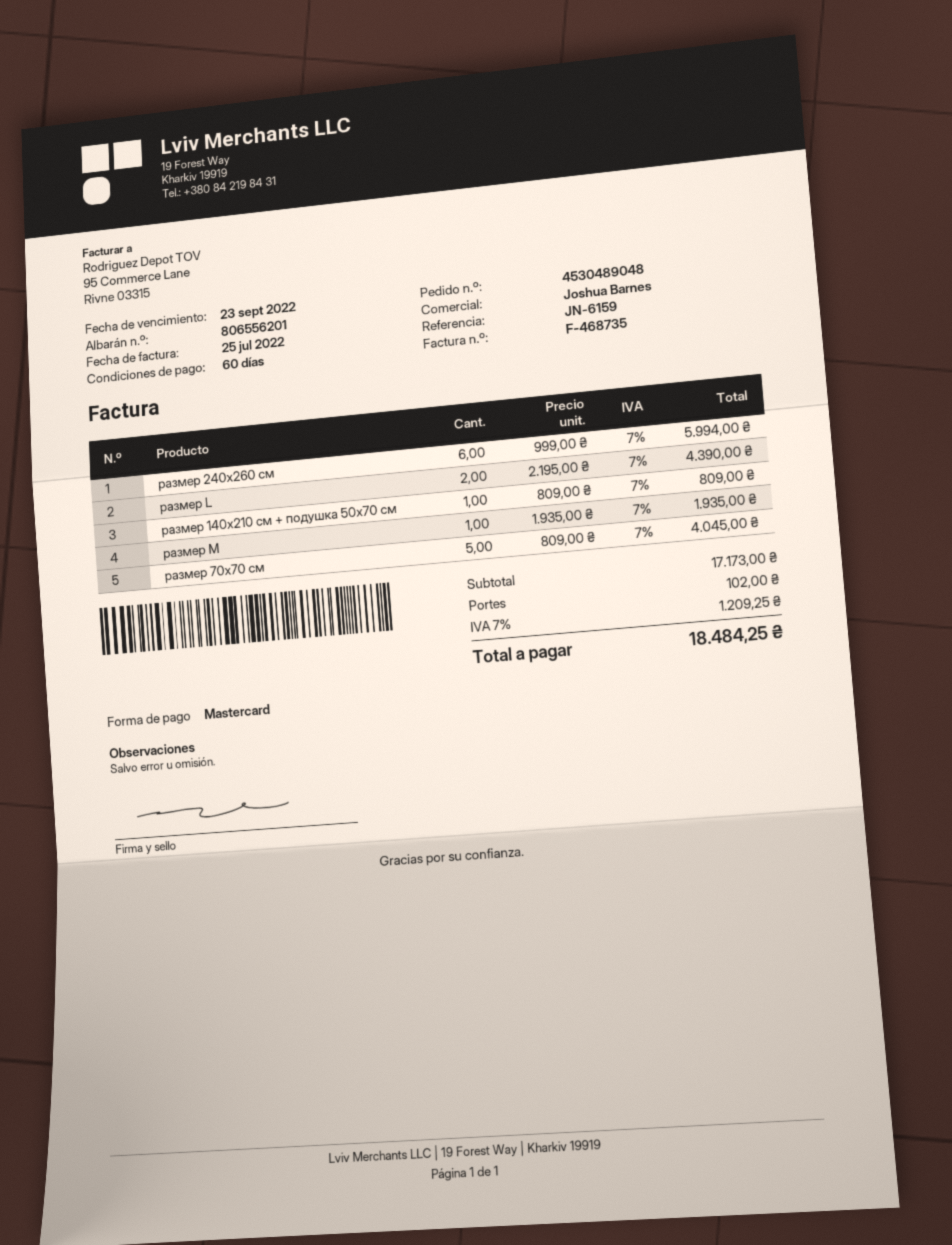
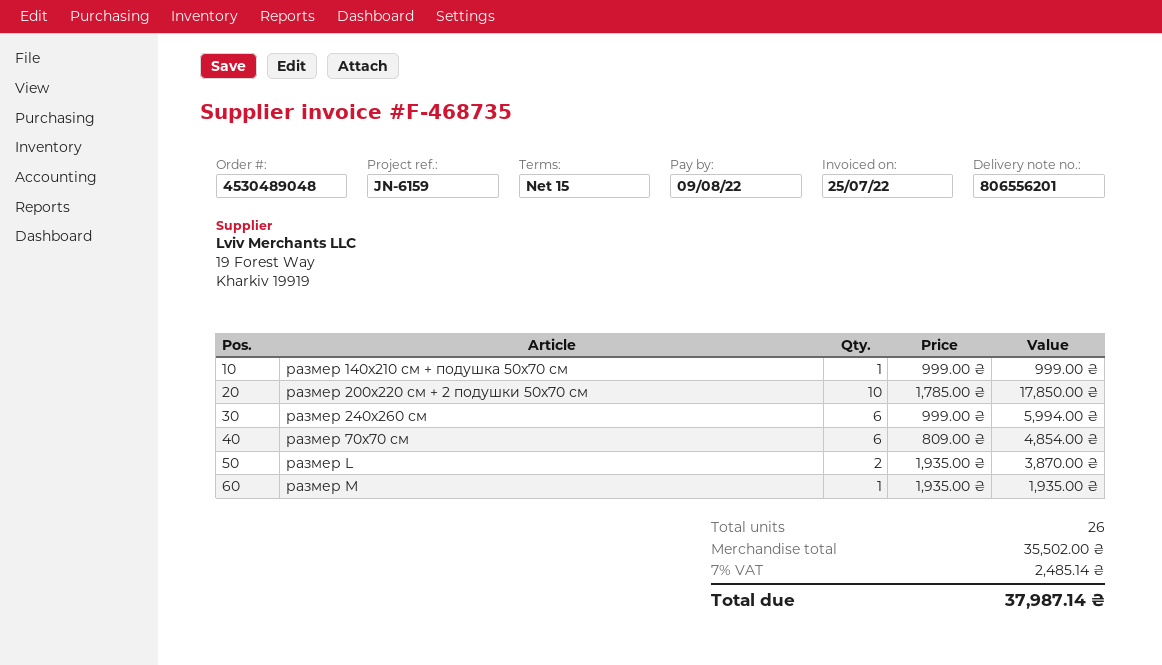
payment terms: 60 days -> 15 days
due date: 2022-09-23 -> 2022-08-09
размер L: 2 x 2195.00 = 4390.00 -> 2 x 1935.00 = 3870.00
размер 140х210 см + подушка 50х70 см: 1 x 809.00 = 809.00 -> 1 x 999.00 = 999.00
размер 70х70 см: 5 x 809.00 = 4045.00 -> 6 x 809.00 = 4854.00
размер 200х220 см + 2 подушки 50х70 см: none -> 10 x 1785.00 = 17850.00
subtotal: 17173.00 -> 35502.00
shipping: 102.00 -> none
tax: 7% = 1209.25 -> 7% = 2485.14
total: 18484.25 -> 37987.14

